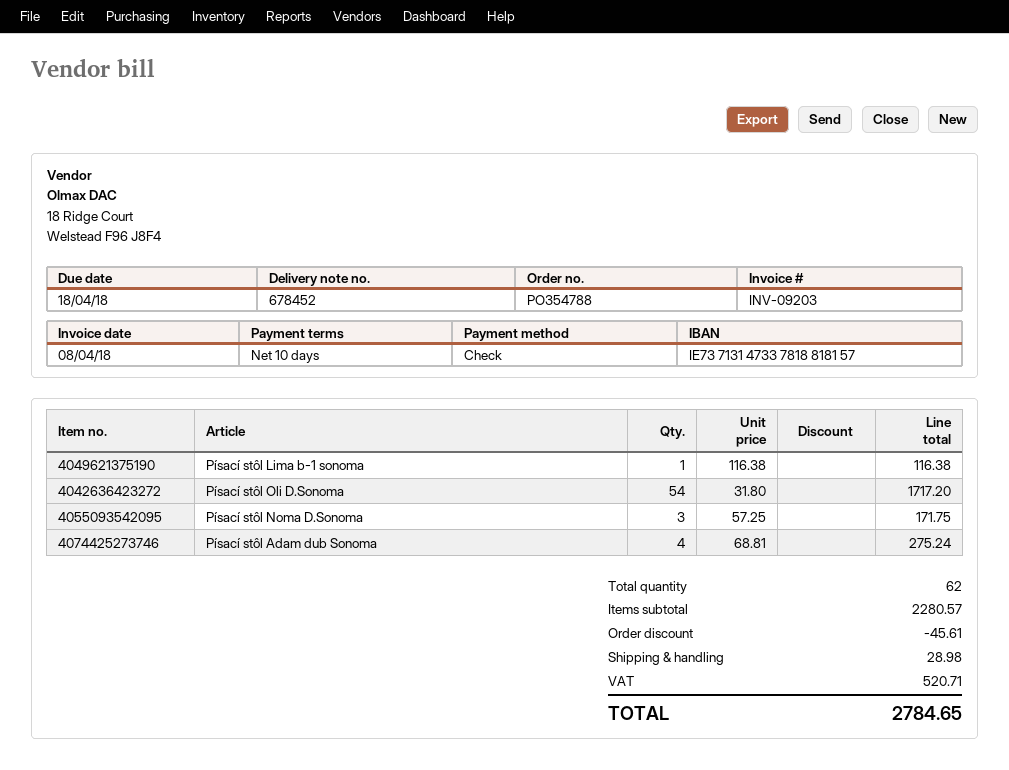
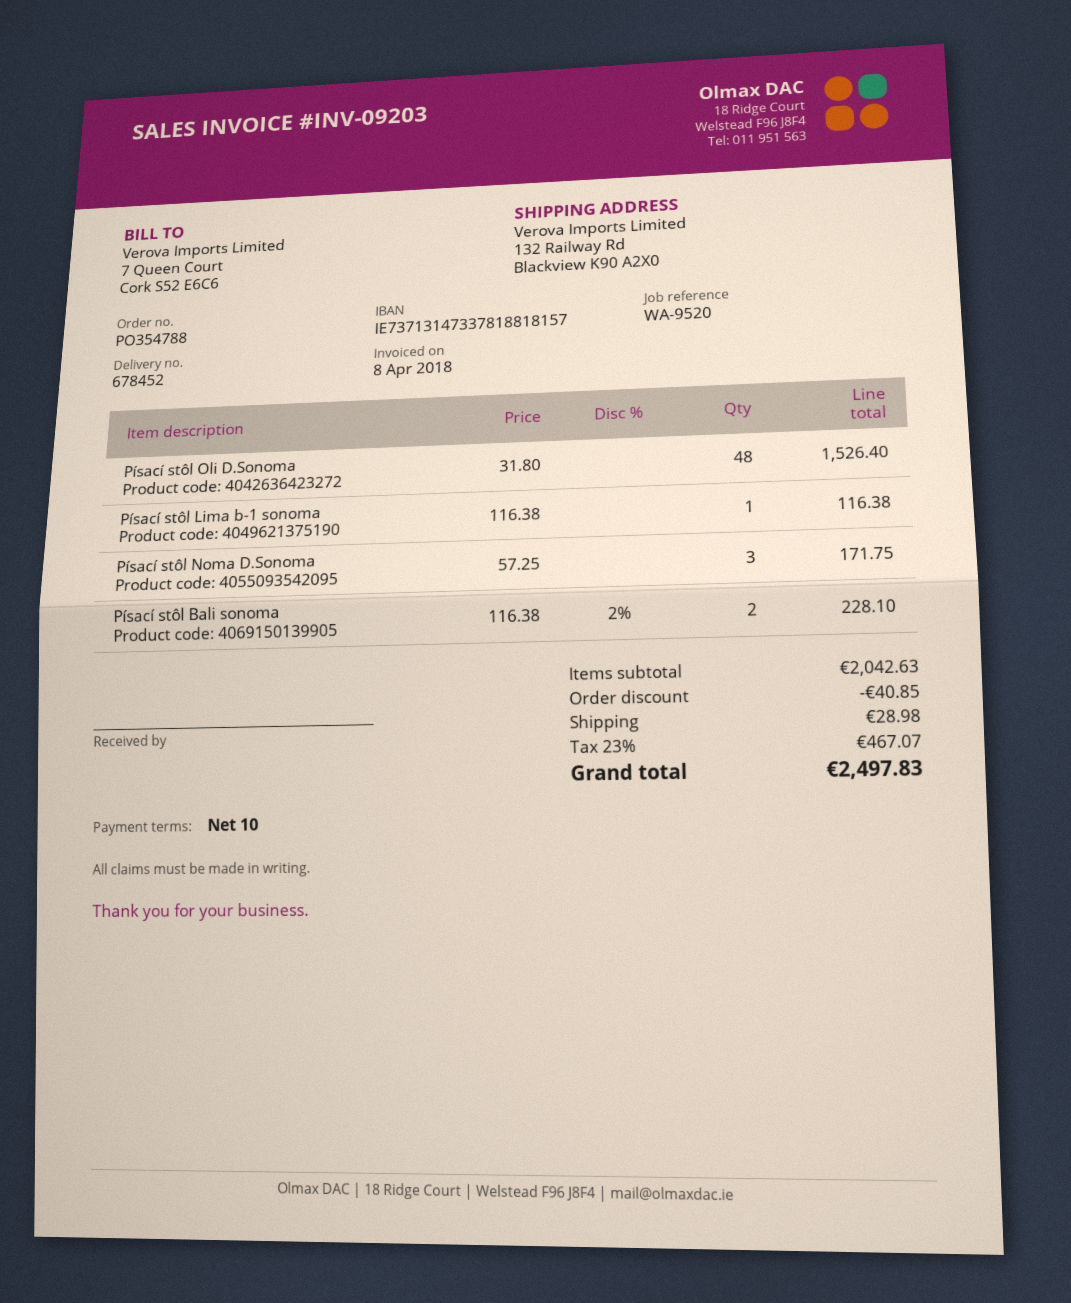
Písací stôl Oli D.Sonoma: 54 x 31.80 = 1717.20 -> 48 x 31.80 = 1526.40
Písací stôl Adam dub Sonoma: 4 x 68.81 = 275.24 -> none
Písací stôl Bali sonoma: none -> 2 x 116.38 - 2% = 228.10
subtotal: 2280.57 -> 2042.63
discount: 45.61 -> 40.85
tax: 520.71 -> 467.07
total: 2784.65 -> 2497.83

